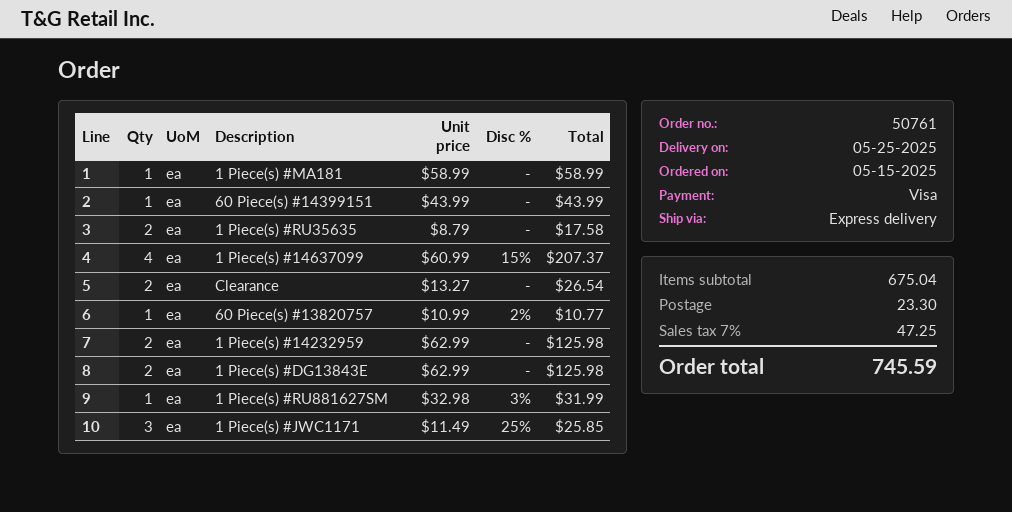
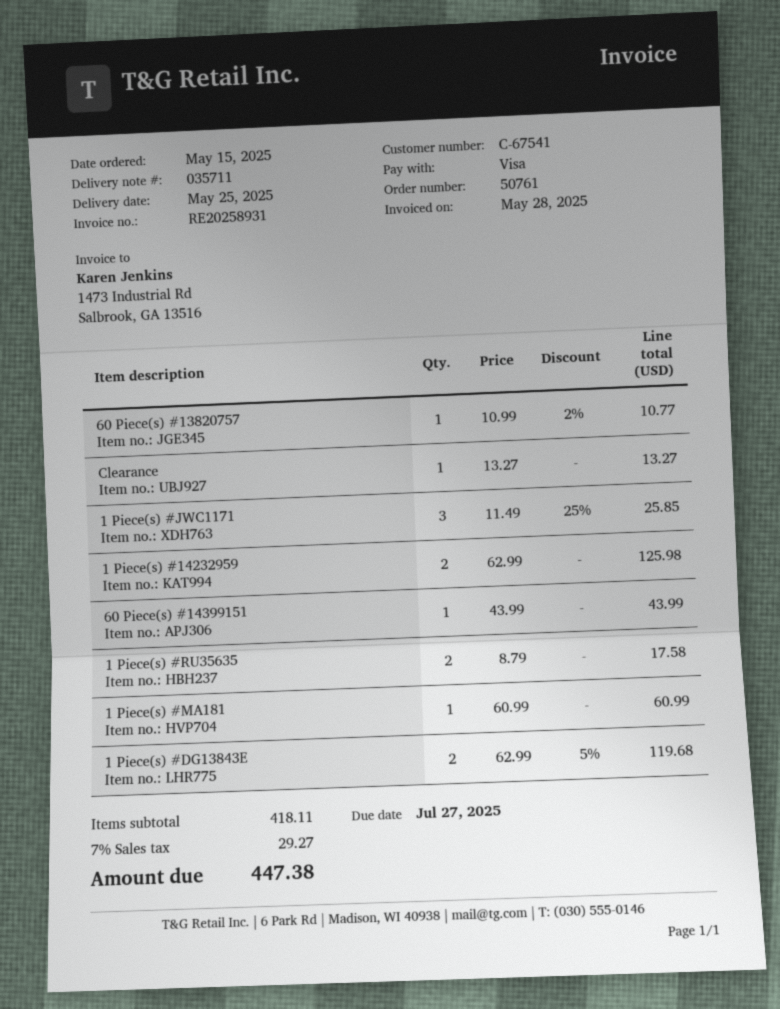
1 Piece(s) #MA181: 1 x 58.99 = 58.99 -> 1 x 60.99 = 60.99
1 Piece(s) #14637099: 4 x 60.99 - 15% = 207.37 -> none
Clearance: 2 x 13.27 = 26.54 -> 1 x 13.27 = 13.27
1 Piece(s) #DG13843E: 2 x 62.99 = 125.98 -> 2 x 62.99 - 5% = 119.68
1 Piece(s) #RU881627SM: 1 x 32.98 - 3% = 31.99 -> none
subtotal: 675.04 -> 418.11
shipping: 23.30 -> none
tax: 7% = 47.25 -> 7% = 29.27
total: 745.59 -> 447.38

